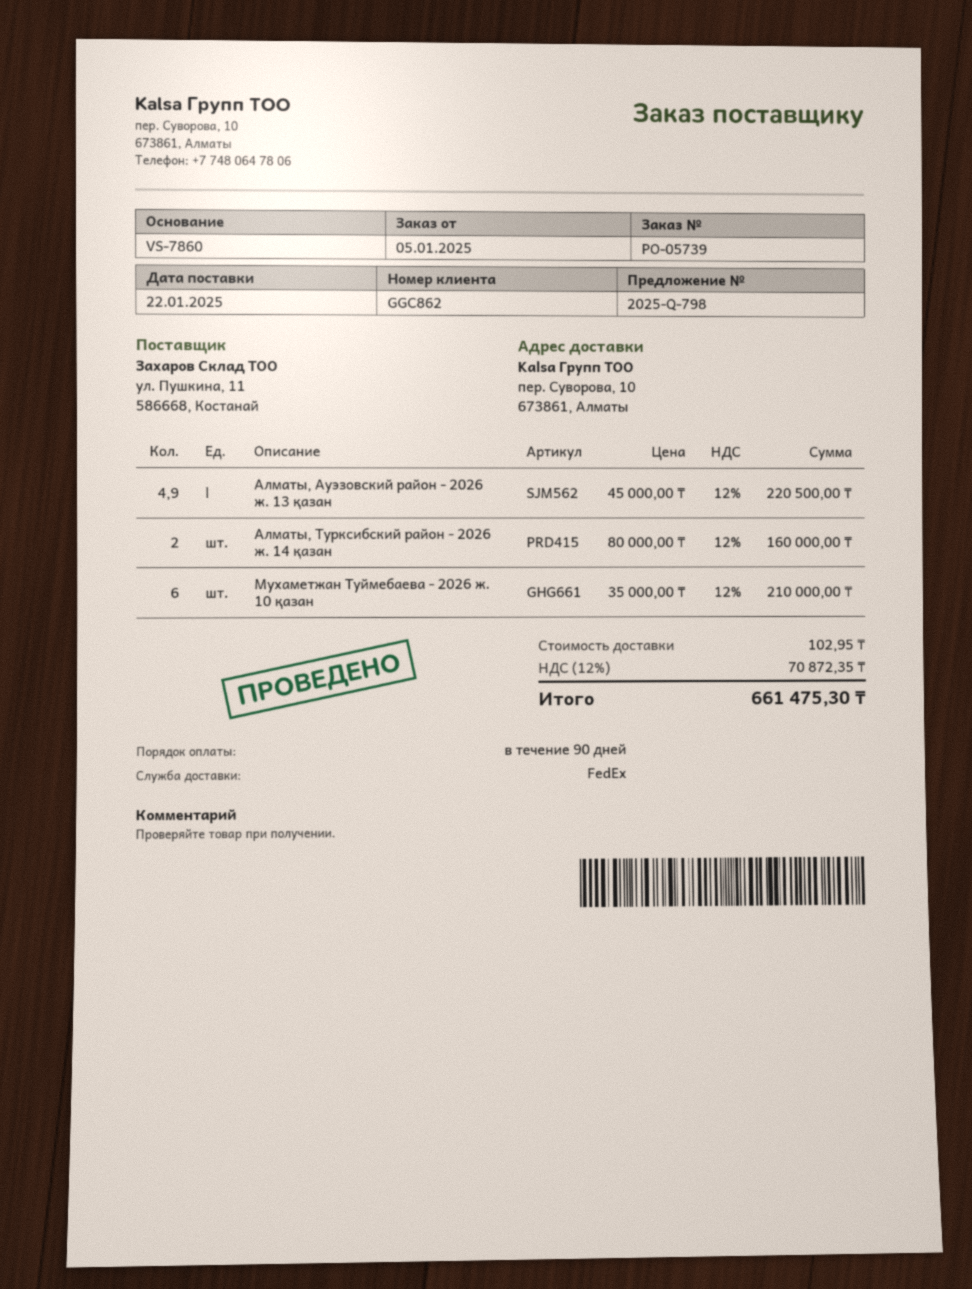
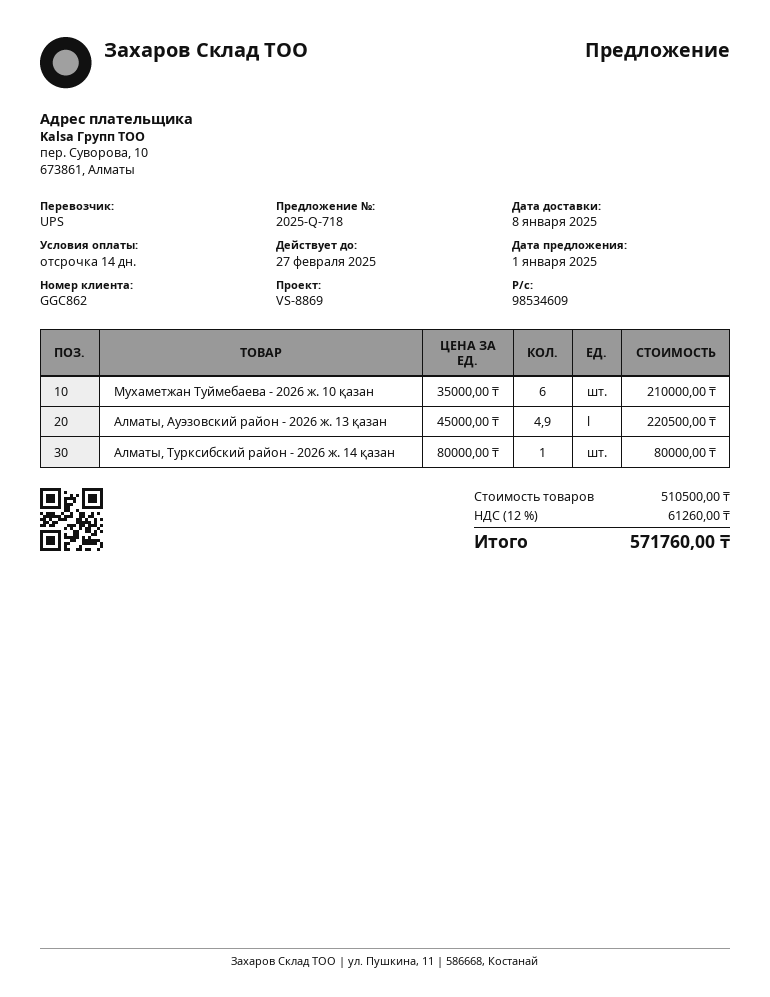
quote number: 2025-Q-798 -> 2025-Q-718
delivery date: 2025-01-22 -> 2025-01-08
payment terms: 90 days -> 14 days
reference: VS-7860 -> VS-8869
shipping method: FedEx -> UPS
Алматы, Турксибский район - 2026 ж. 14 қазан: 2 x 80000.00 = 160000.00 -> 1 x 80000.00 = 80000.00
shipping: 102.95 -> none
tax: 12% = 70872.35 -> 12% = 61260.00
total: 661475.30 -> 571760.00

